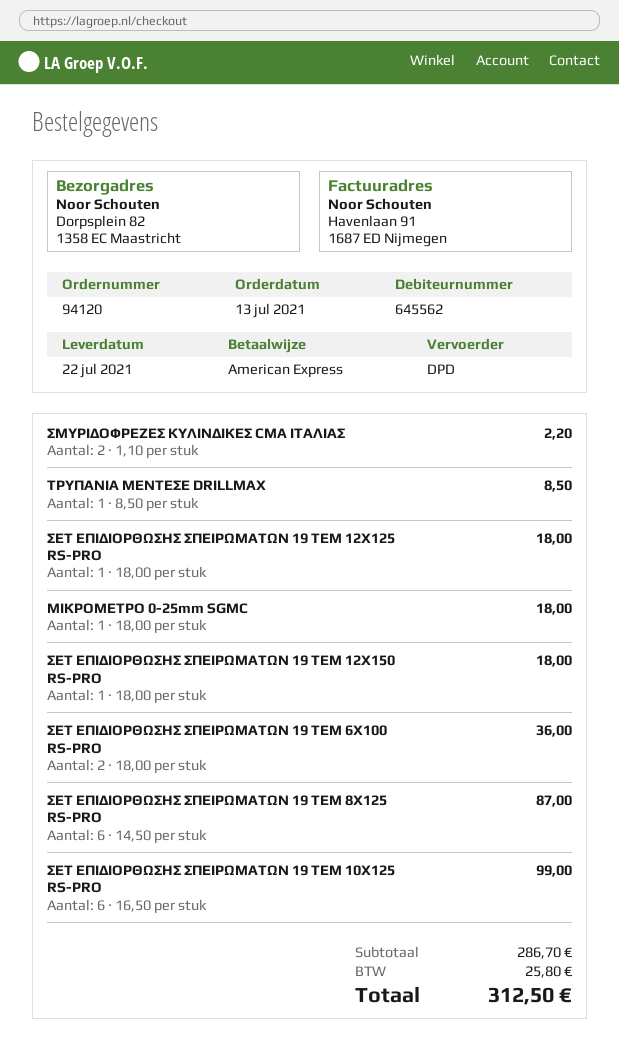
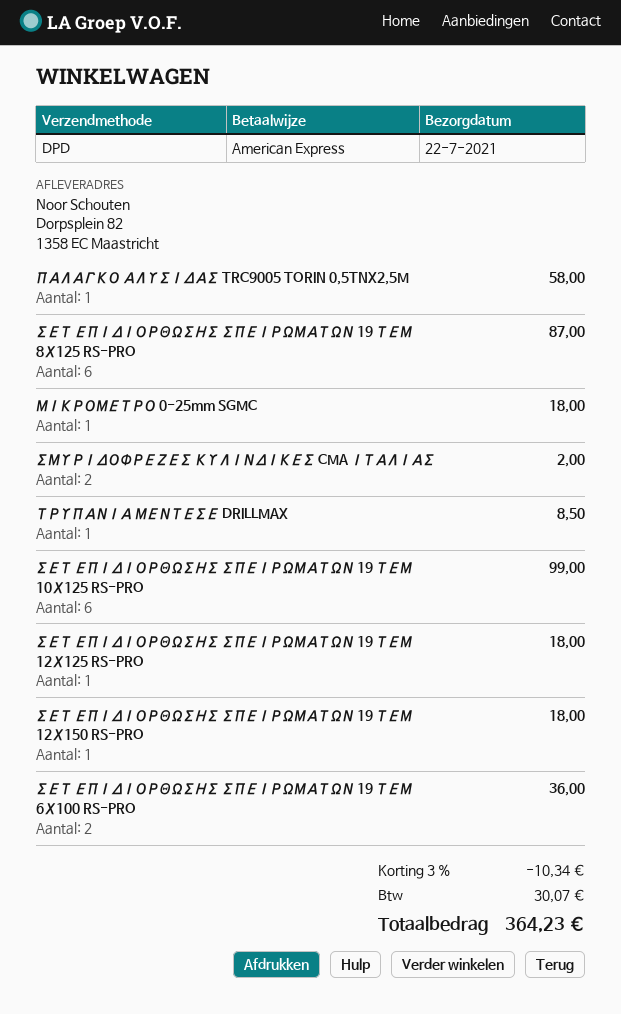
ΣΜΥΡΙΔΟΦΡΕΖΕΣ ΚΥΛΙΝΔΙΚΕΣ CMA ΙΤΑΛΙΑΣ: 2 for 2.20 -> 2 for 2.00
ΠΑΛΑΓΚΟ ΑΛΥΣΙΔΑΣ TRC9005 TORIN 0,5TNX2,5M: none -> 1 for 58.00
discount: none -> 3% = 10.34
tax: 25.80 -> 30.07
total: 312.50 -> 364.23

